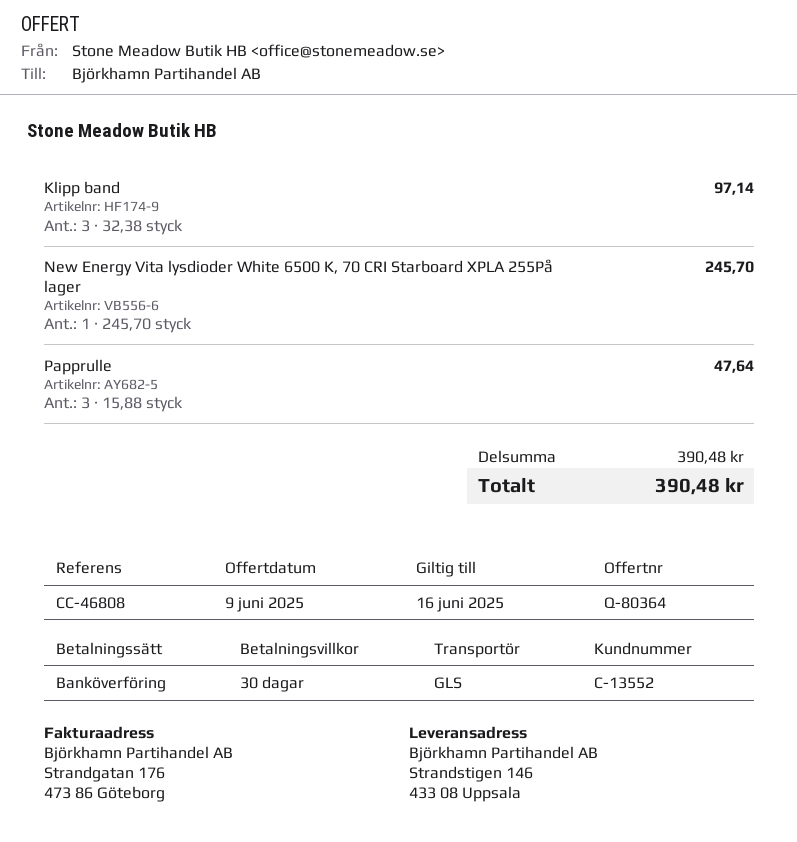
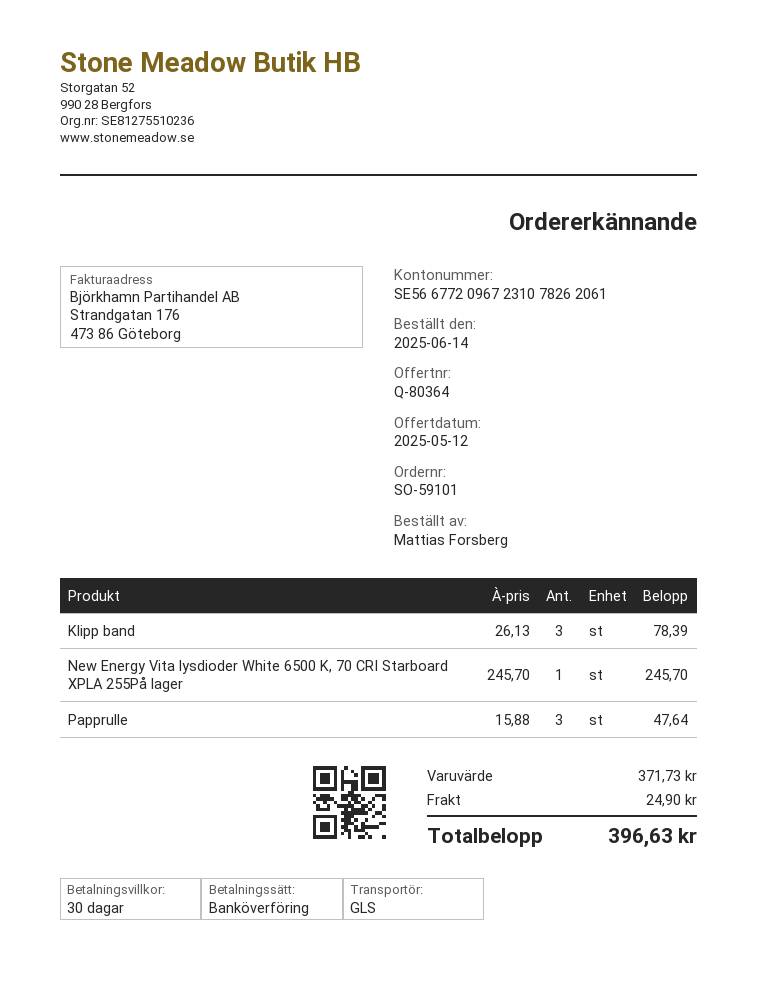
quote date: 2025-06-09 -> 2025-05-12
Klipp band: 3 x 32.38 = 97.14 -> 3 x 26.13 = 78.39
subtotal: 390.48 -> 371.73
shipping: none -> 24.90
total: 390.48 -> 396.63

